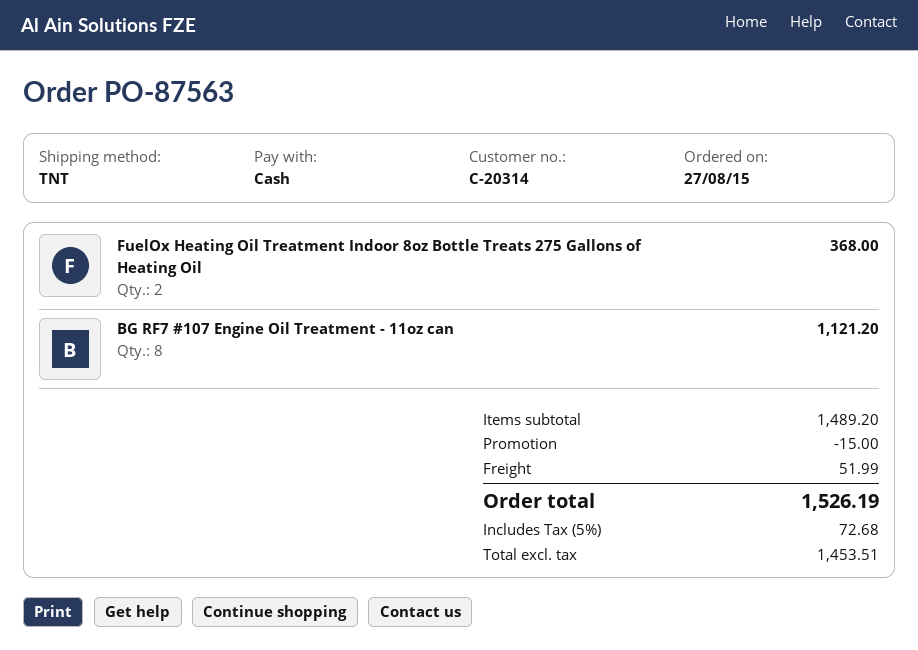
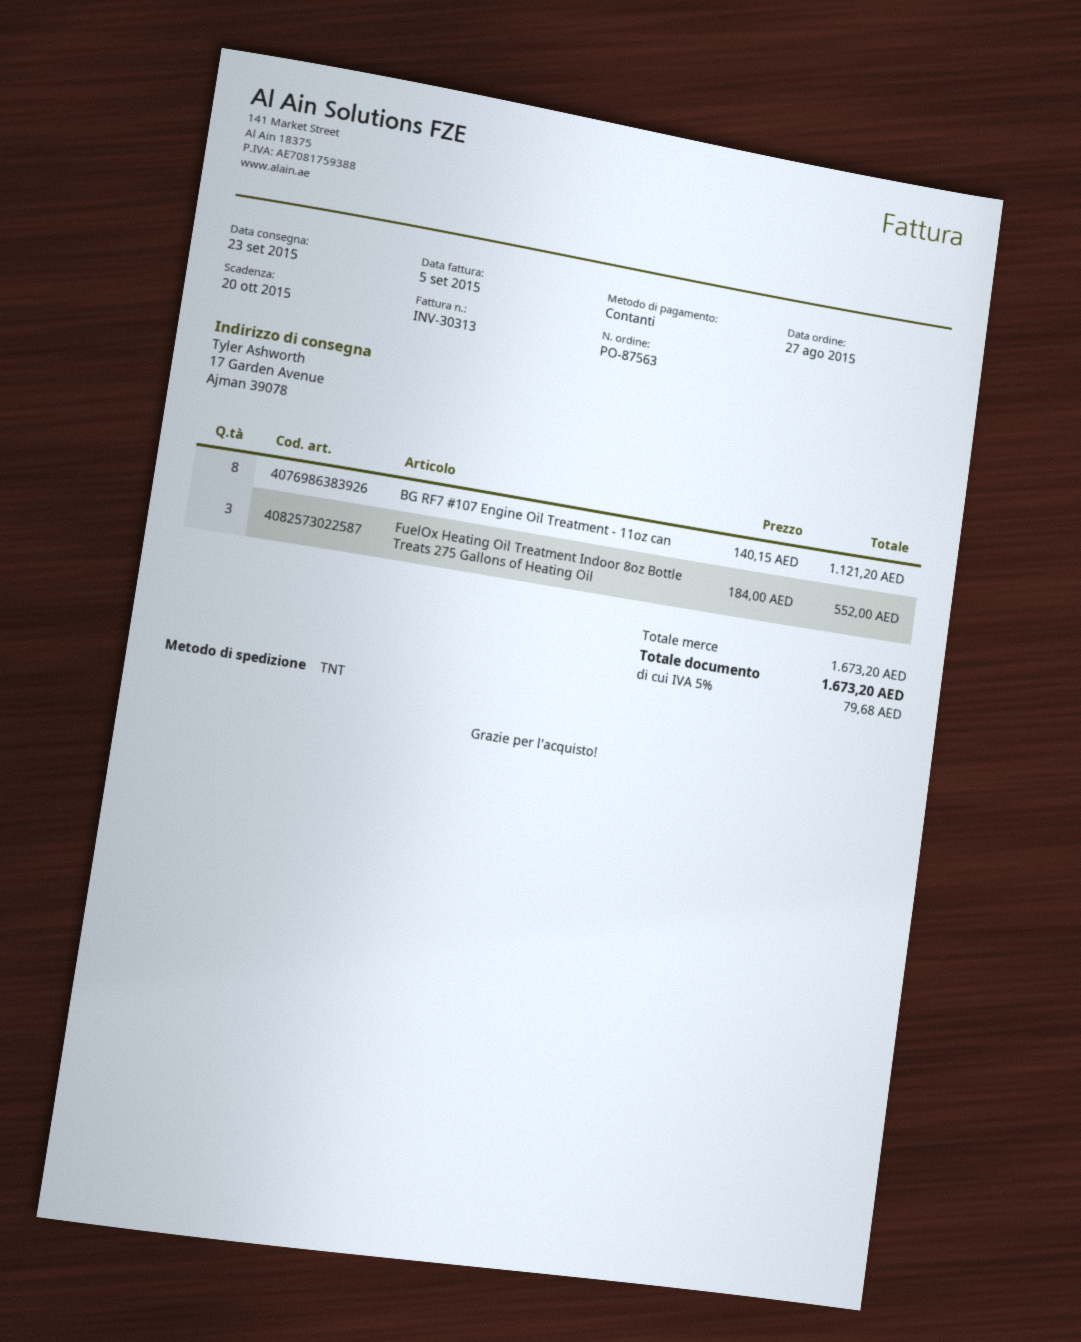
FuelOx Heating Oil Treatment Indoor 8oz Bottle Treats 275 Gallons of Heating Oil: 2 for 368.00 -> 3 for 552.00
subtotal: 1489.20 -> 1673.20
discount: 15.00 -> none
shipping: 51.99 -> none
tax: 5% = 72.68 -> 5% = 79.68
total: 1526.19 -> 1673.20

